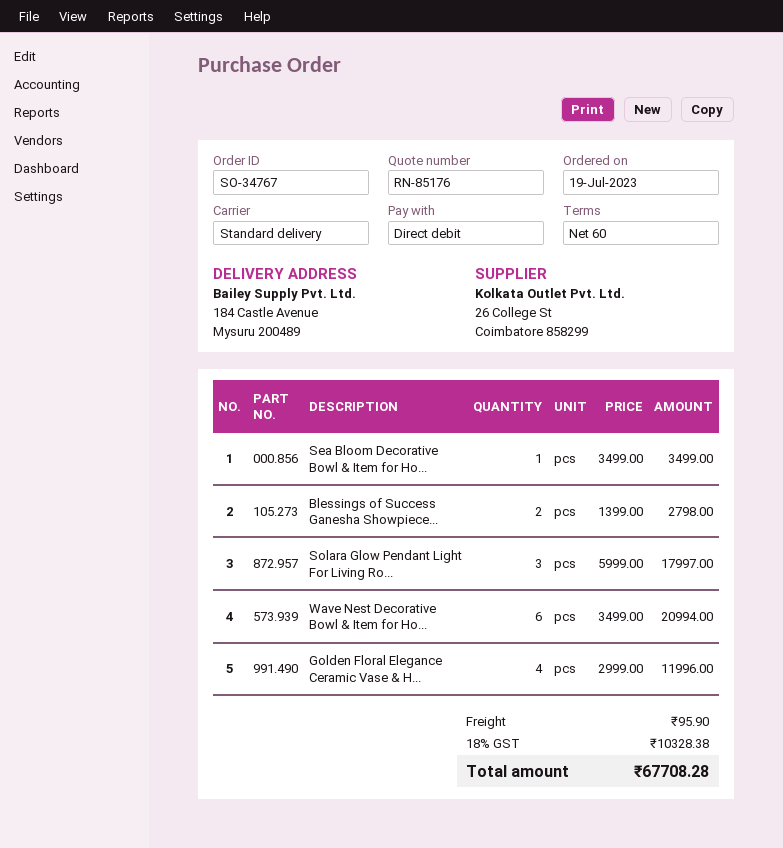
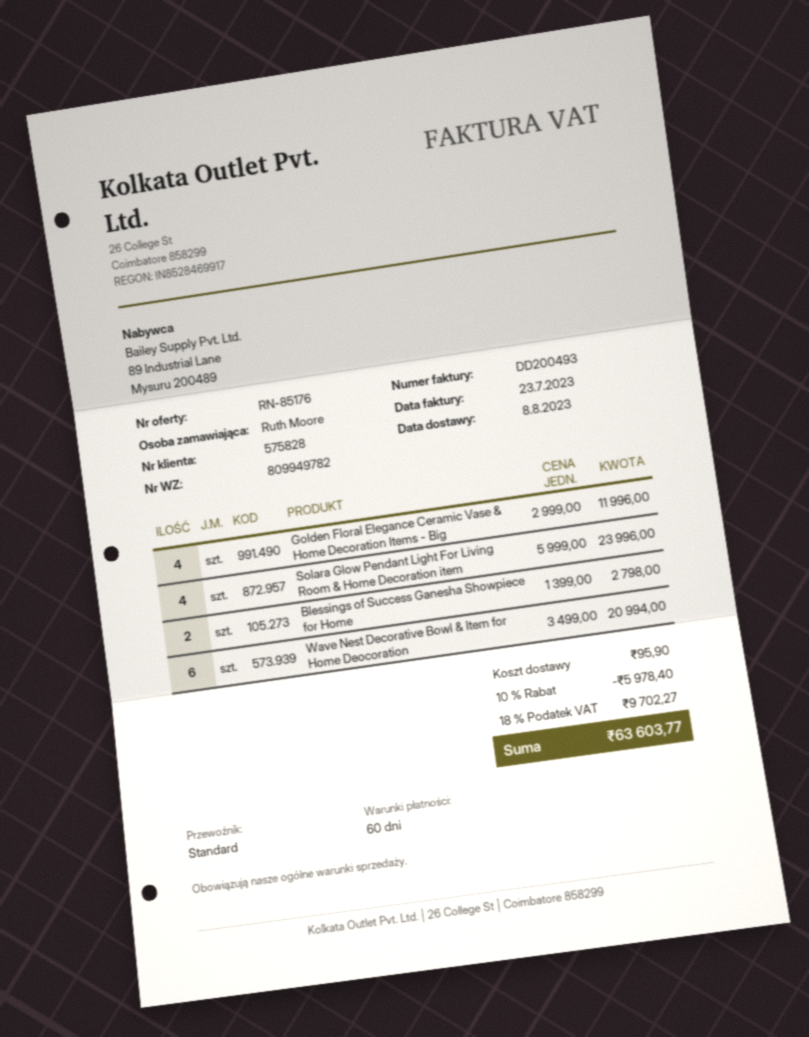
Sea Bloom Decorative Bowl & Item for Ho...: 1 x 3499.00 = 3499.00 -> none
Solara Glow Pendant Light For Living Ro...: 3 x 5999.00 = 17997.00 -> 4 x 5999.00 = 23996.00
discount: none -> 10% = 5978.40
tax: 18% = 10328.38 -> 18% = 9702.27
total: 67708.28 -> 63603.77

